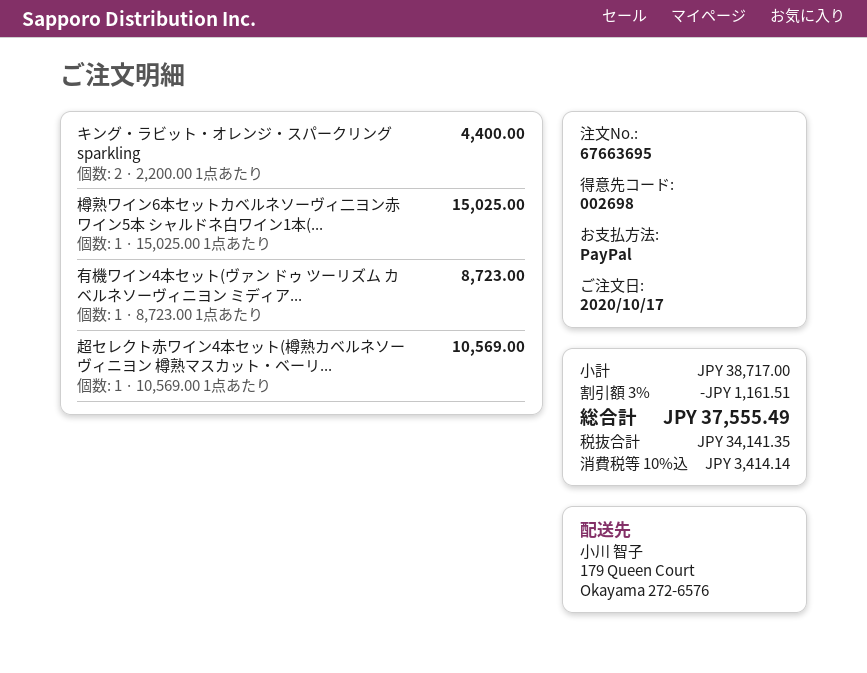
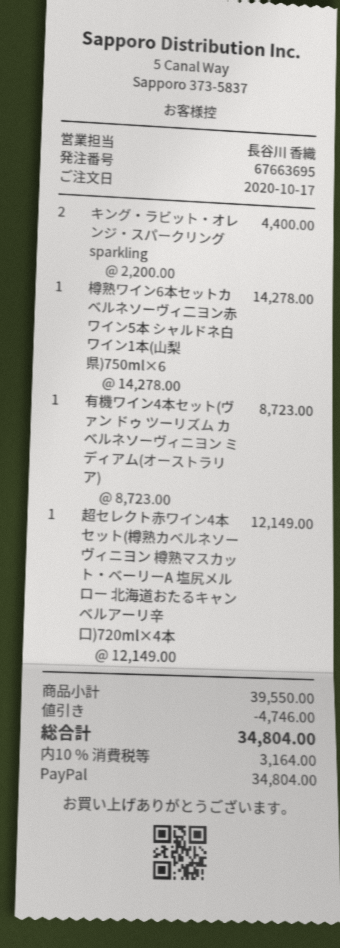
樽熟ワイン6本セットカベルネソーヴィ二ヨン赤ワイン5本 シャルドネ白ワイン1本(...: 1 x 15025.00 = 15025.00 -> 1 x 14278.00 = 14278.00
超セレクト赤ワイン4本セット(樽熟カベルネソーヴィニヨン 樽熟マスカット・ベーリ...: 1 x 10569.00 = 10569.00 -> 1 x 12149.00 = 12149.00
subtotal: 38717.00 -> 39550.00
discount: 1161.51 -> 4746.00
tax: 10% = 3414.14 -> 10% = 3164.00
total: 37555.49 -> 34804.00

